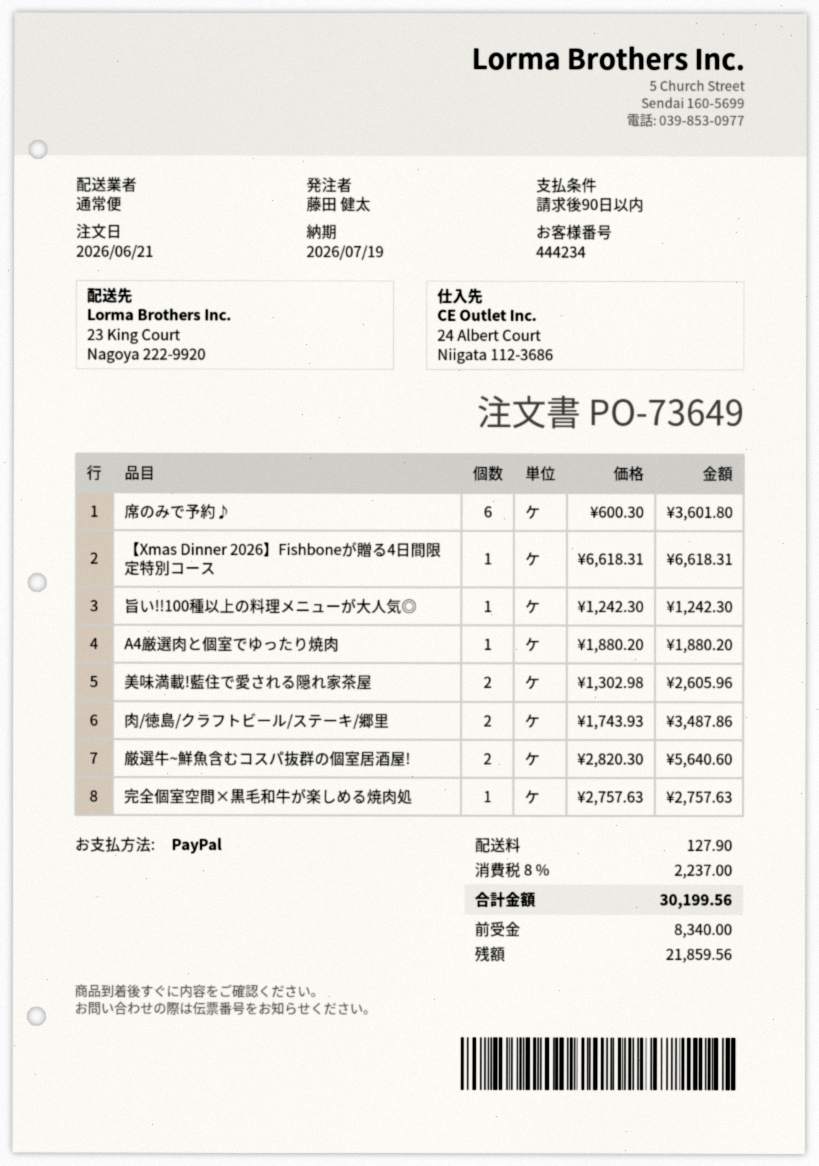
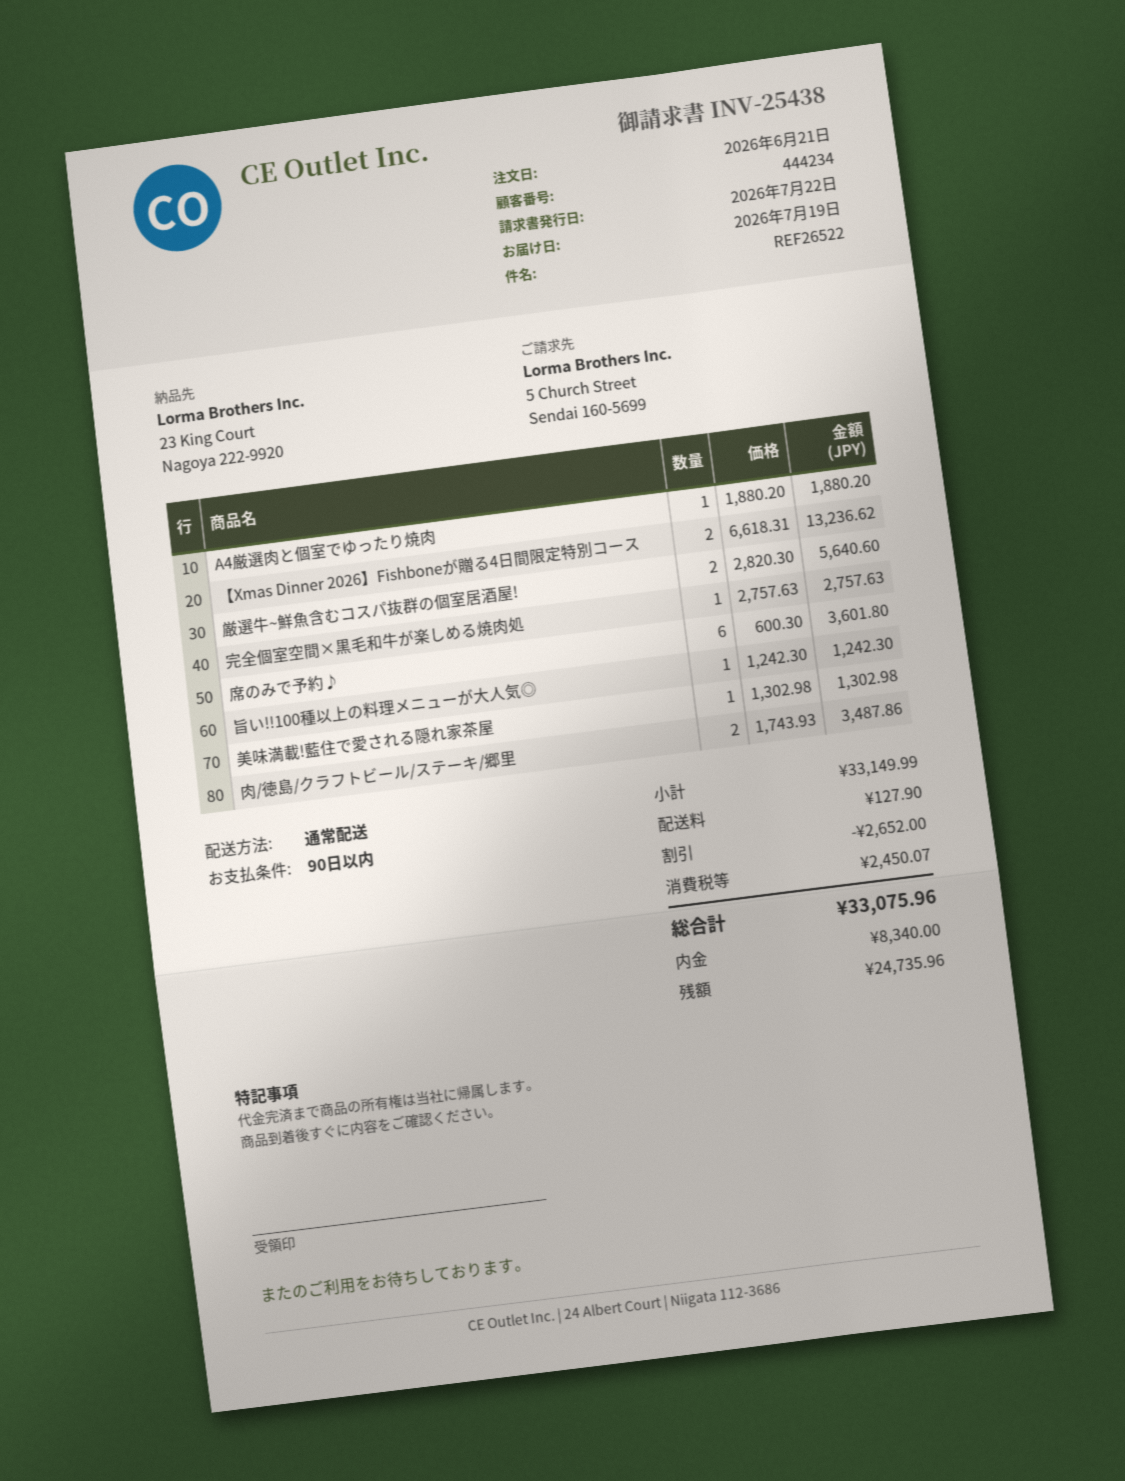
【Xmas Dinner 2026】Fishboneが贈る4日間限定特別コース: 1 x 6618.31 = 6618.31 -> 2 x 6618.31 = 13236.62
美味満載!藍住で愛される隠れ家茶屋: 2 x 1302.98 = 2605.96 -> 1 x 1302.98 = 1302.98
discount: none -> 2652.00
tax: 2237.00 -> 2450.07
total: 30199.56 -> 33075.96
balance: 21859.56 -> 24735.96

